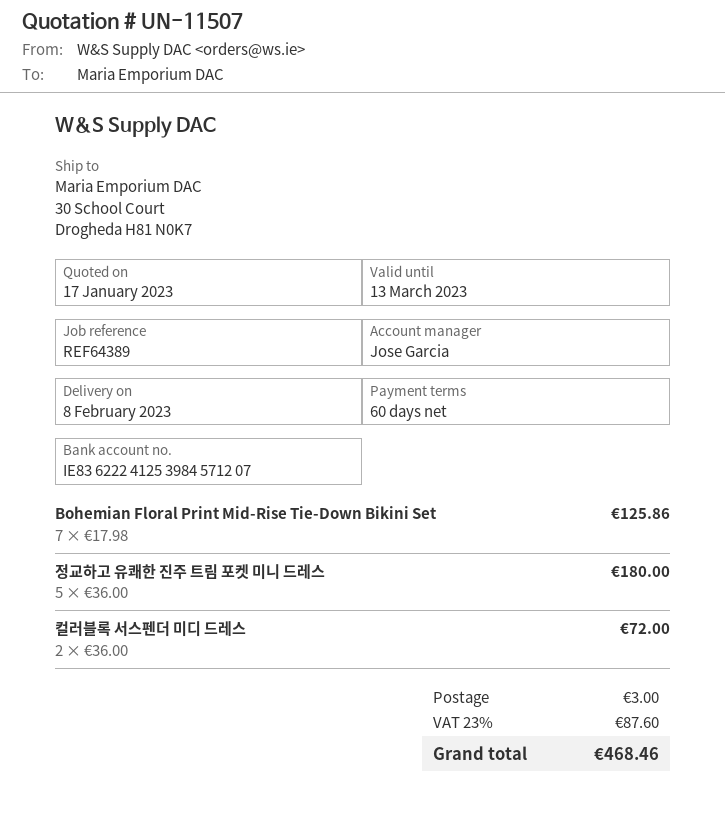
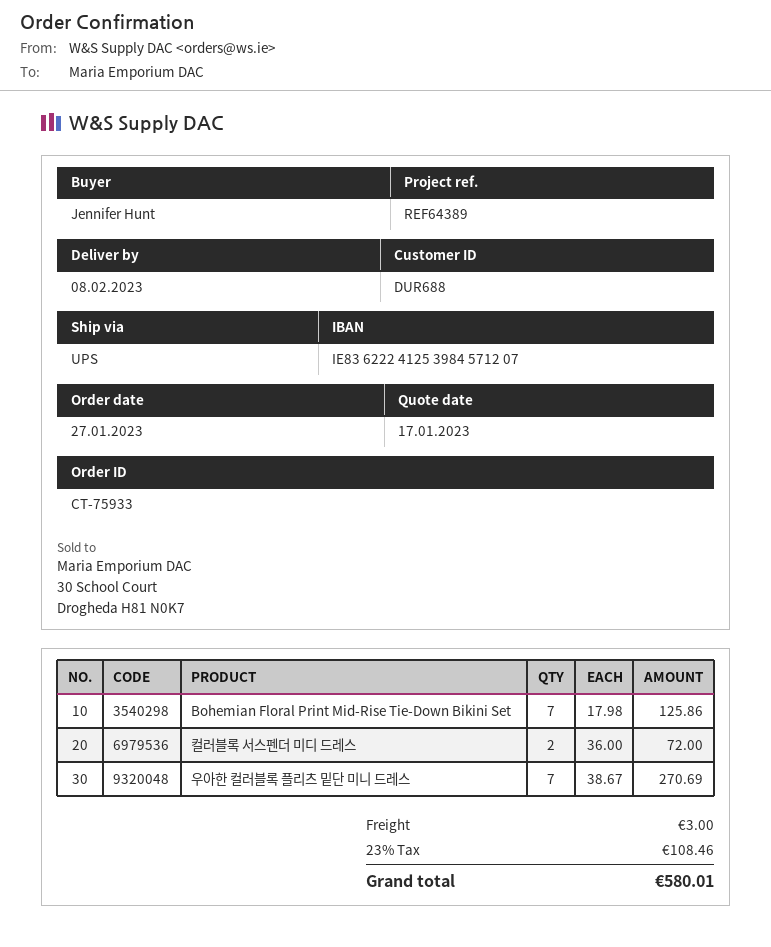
정교하고 유쾌한 진주 트림 포켓 미니 드레스: 5 x 36.00 = 180.00 -> none
우아한 컬러블록 플리츠 밑단 미니 드레스: none -> 7 x 38.67 = 270.69
tax: 23% = 87.60 -> 23% = 108.46
total: 468.46 -> 580.01

